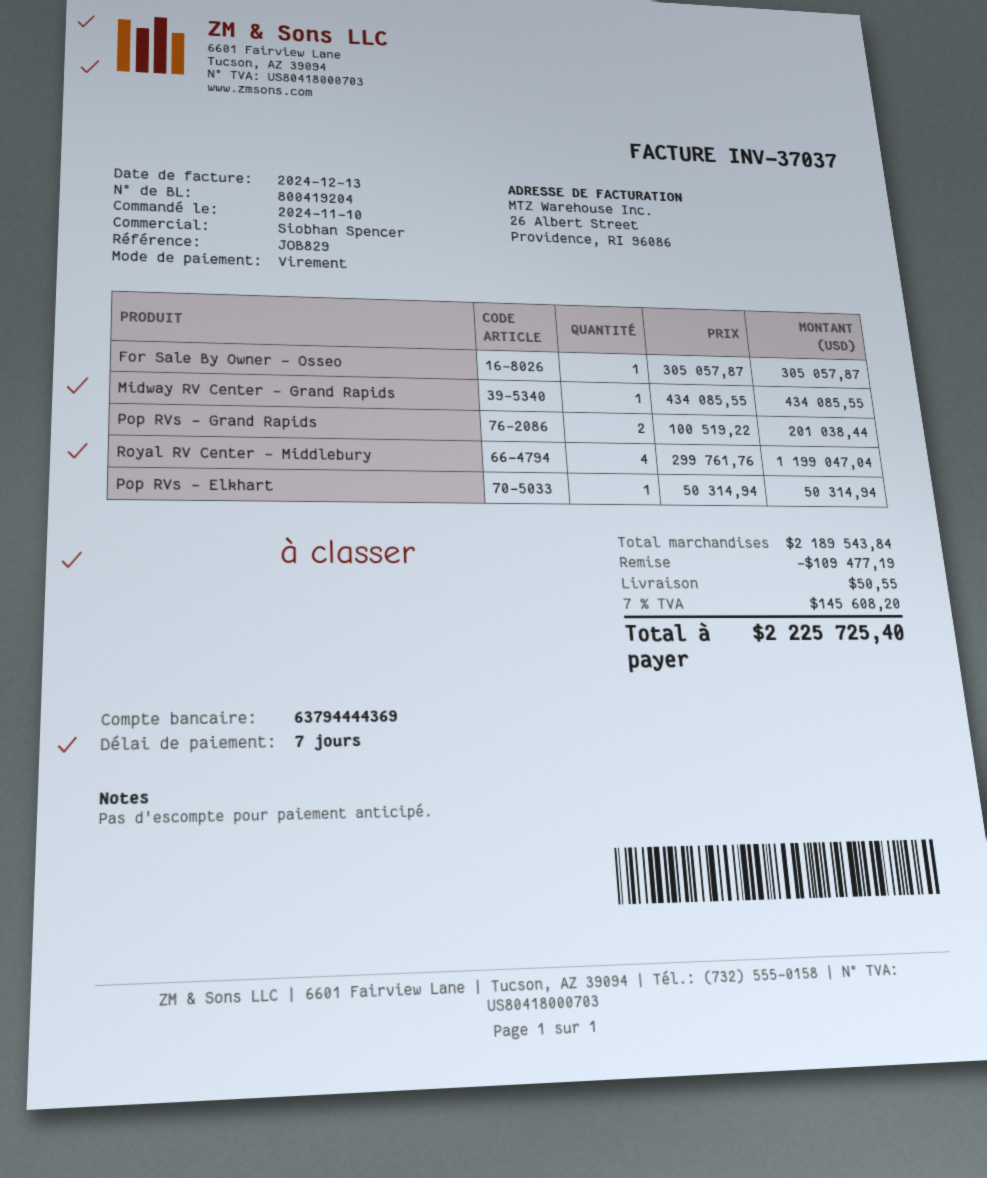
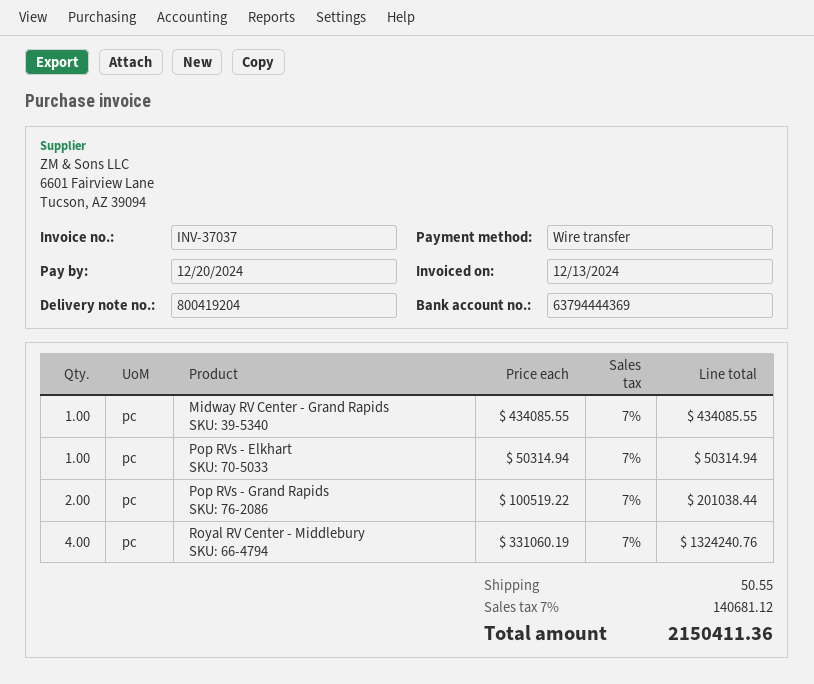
For Sale By Owner - Osseo: 1 x 305057.87 = 305057.87 -> none
Royal RV Center - Middlebury: 4 x 299761.76 = 1199047.04 -> 4 x 331060.19 = 1324240.76
discount: 109477.19 -> none
tax: 7% = 145608.20 -> 7% = 140681.12
total: 2225725.40 -> 2150411.36

